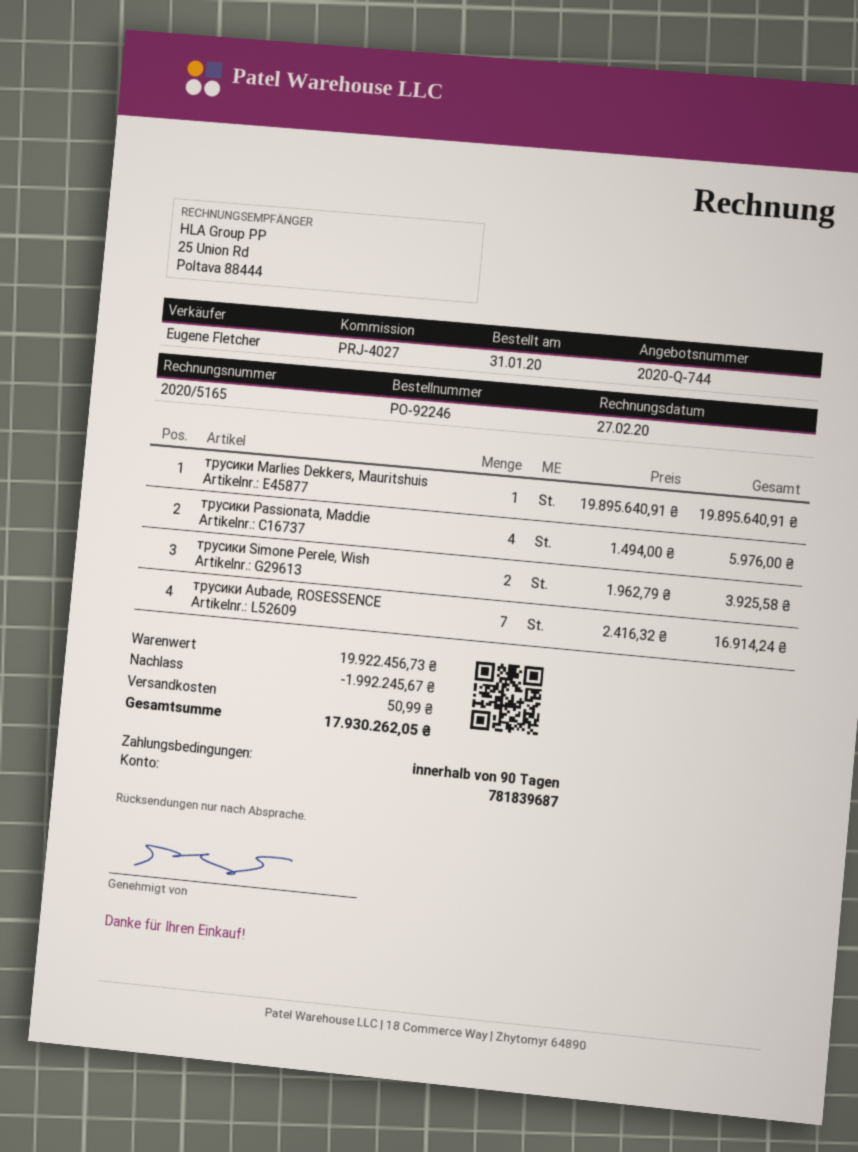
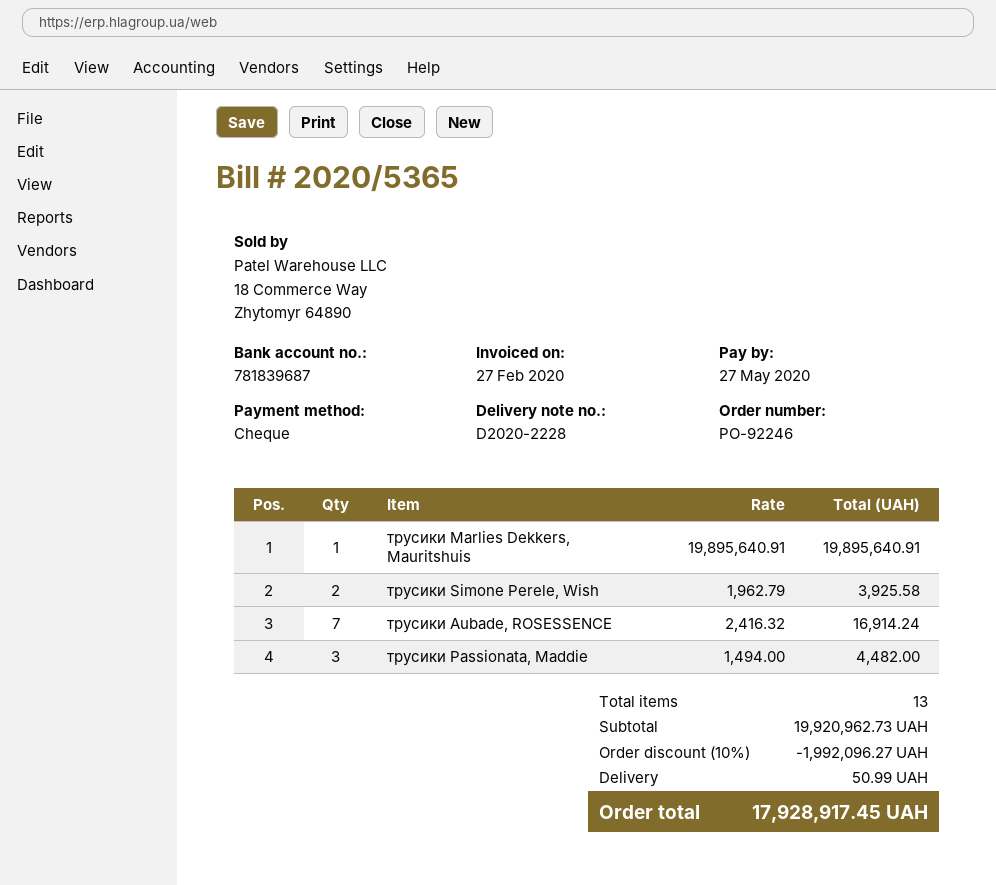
invoice number: 2020/5165 -> 2020/5365
трусики Passionata, Maddie: 4 x 1494.00 = 5976.00 -> 3 x 1494.00 = 4482.00
subtotal: 19922456.73 -> 19920962.73
discount: 1992245.67 -> 1992096.27
total: 17930262.05 -> 17928917.45

